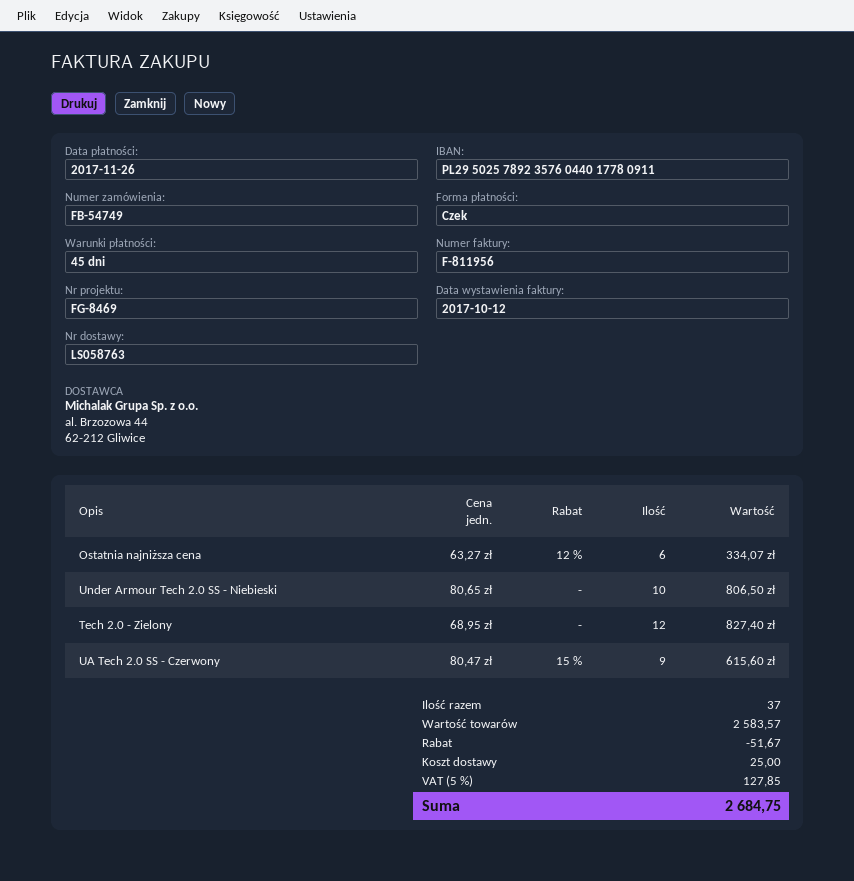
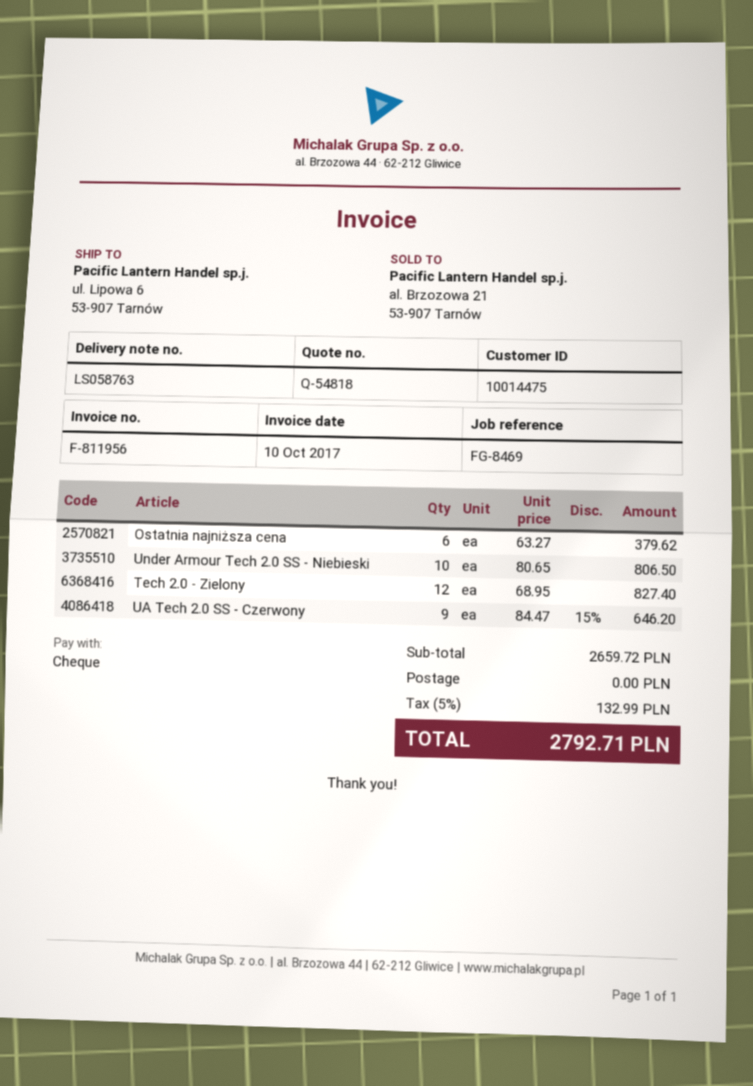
invoice date: 2017-10-12 -> 2017-10-10
Ostatnia najniższa cena: 6 x 63.27 - 12% = 334.07 -> 6 x 63.27 = 379.62
UA Tech 2.0 SS - Czerwony: 9 x 80.47 - 15% = 615.60 -> 9 x 84.47 - 15% = 646.20
subtotal: 2583.57 -> 2659.72
discount: 51.67 -> none
shipping: 25.00 -> 0.00
tax: 5% = 127.85 -> 5% = 132.99
total: 2684.75 -> 2792.71

